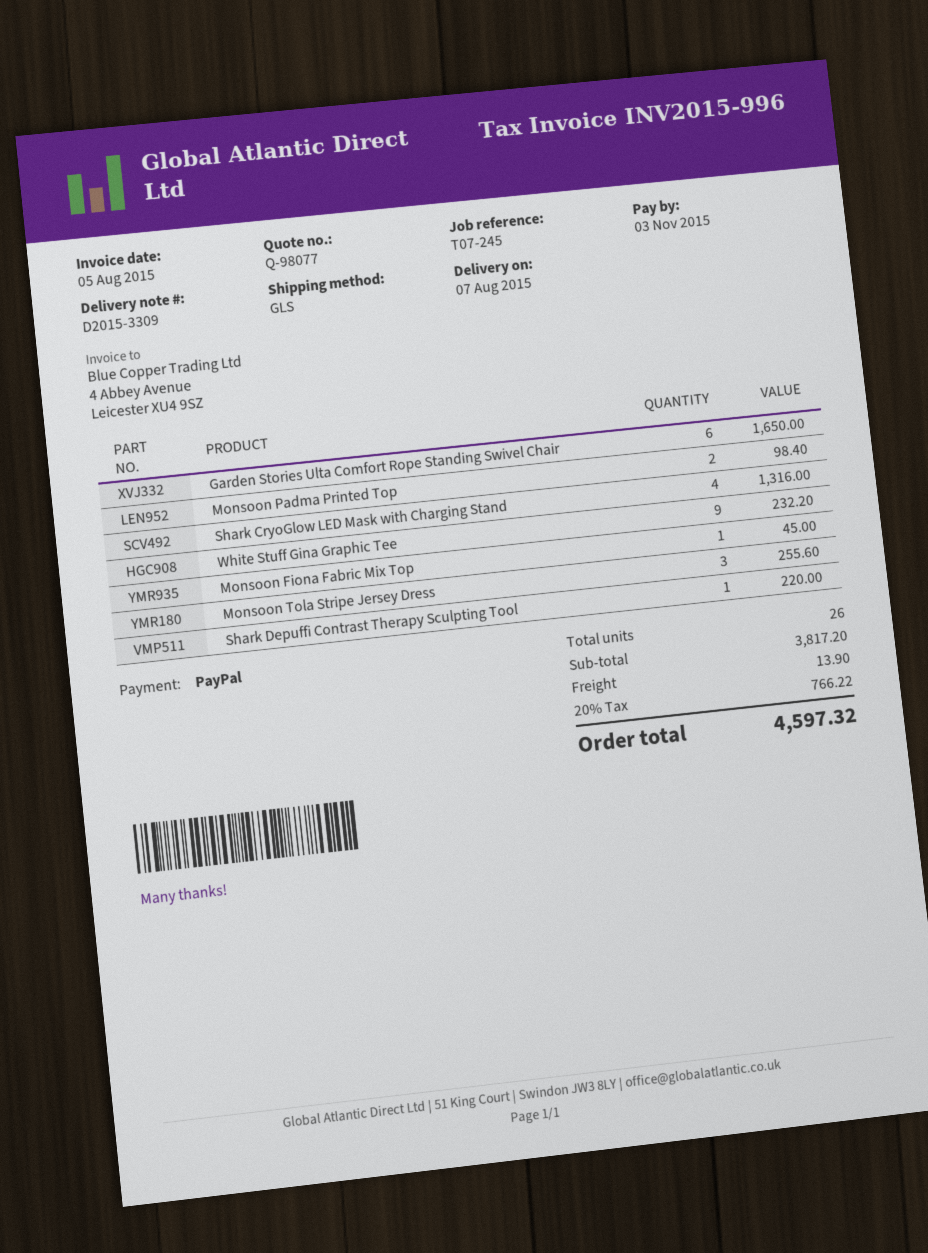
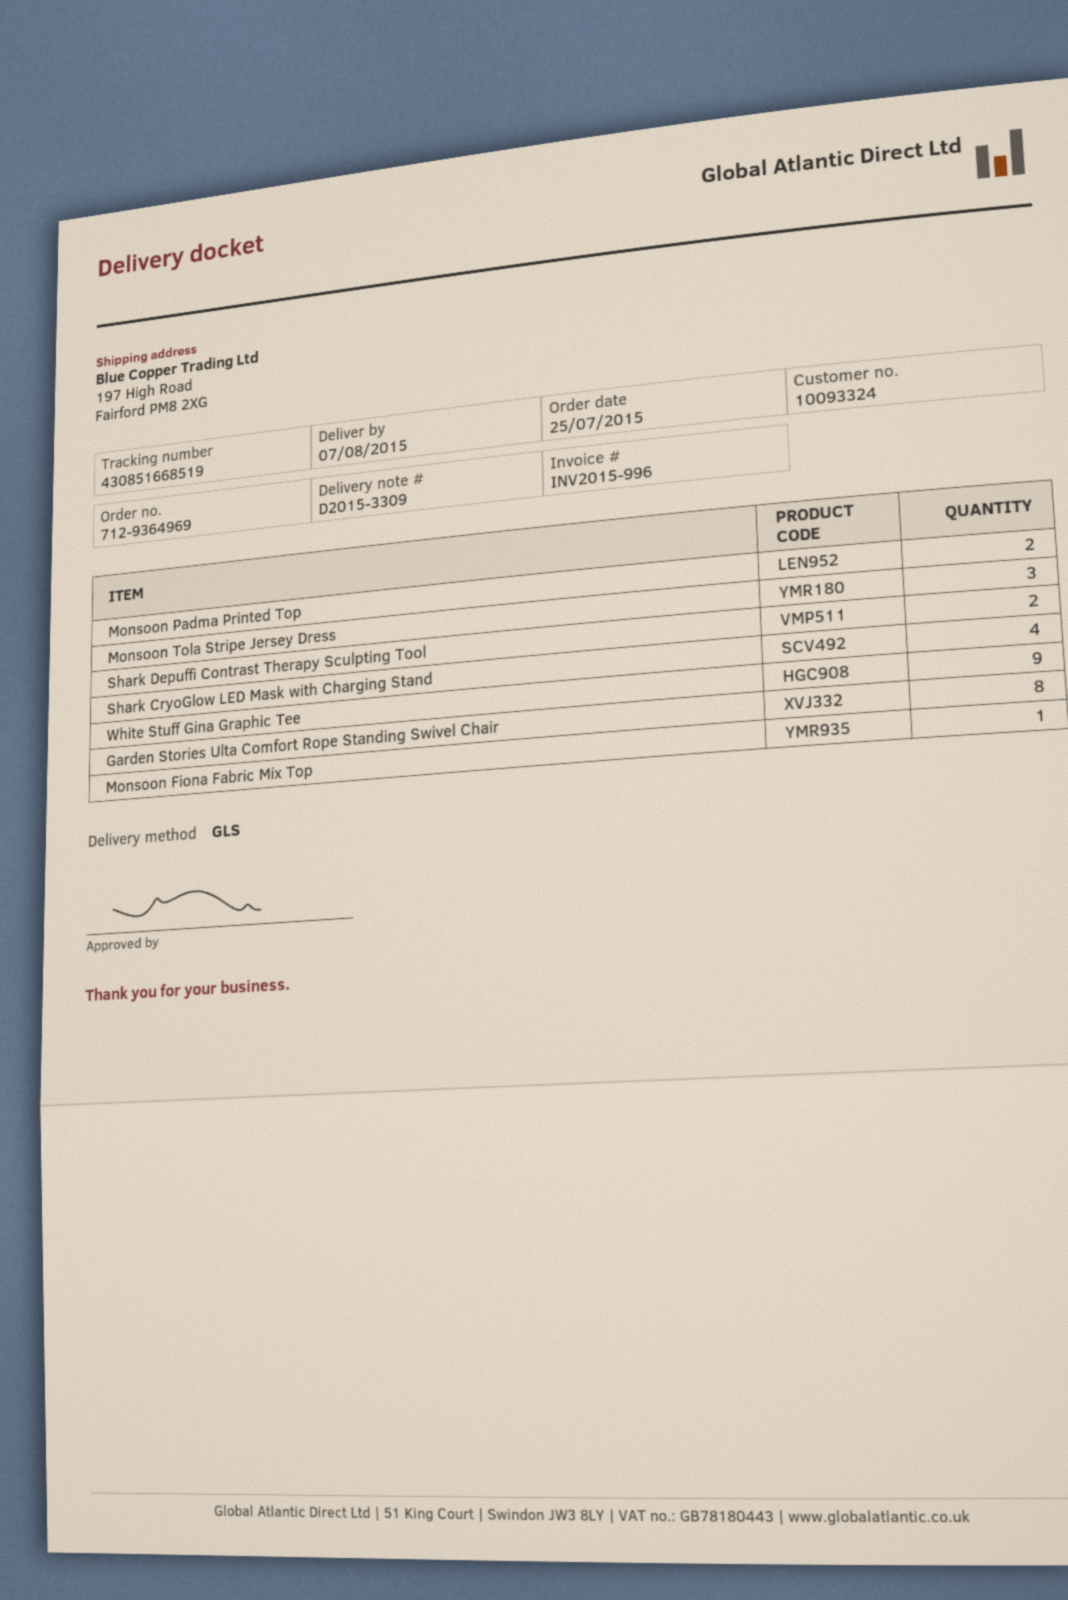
Garden Stories Ulta Comfort Rope Standing Swivel Chair: 6 -> 8
Shark Depuffi Contrast Therapy Sculpting Tool: 1 -> 2

